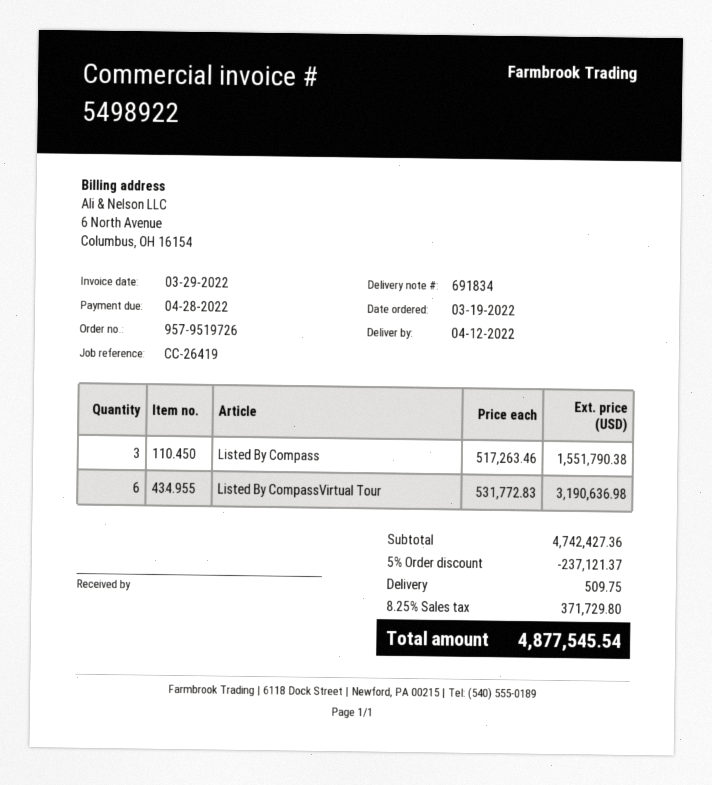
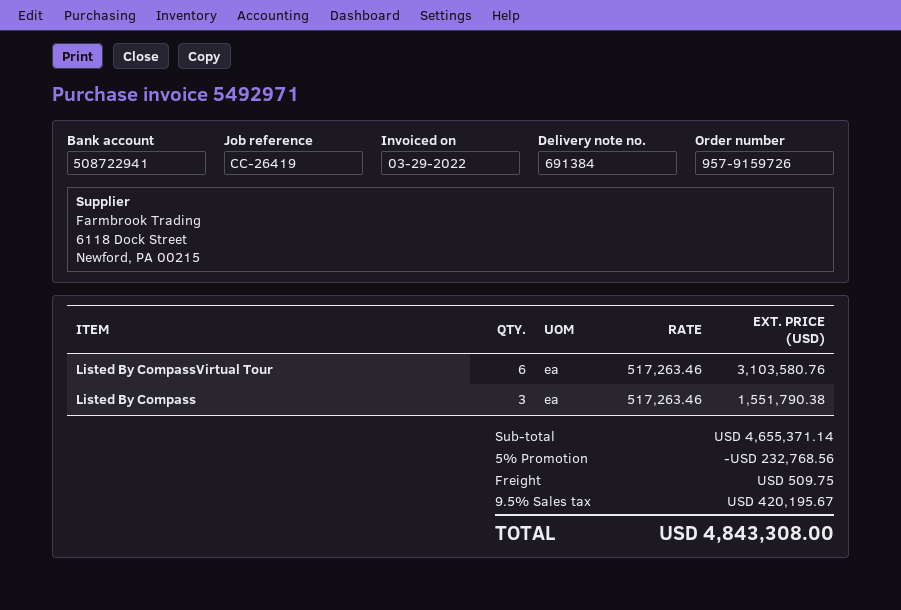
order number: 957-9519726 -> 957-9159726
delivery note number: 691834 -> 691384
invoice number: 5498922 -> 5492971
Listed By CompassVirtual Tour: 6 x 531772.83 = 3190636.98 -> 6 x 517263.46 = 3103580.76
subtotal: 4742427.36 -> 4655371.14
discount: 5% = 237121.37 -> 5% = 232768.56
tax: 8.25% = 371729.80 -> 9.5% = 420195.67
total: 4877545.54 -> 4843308.00

